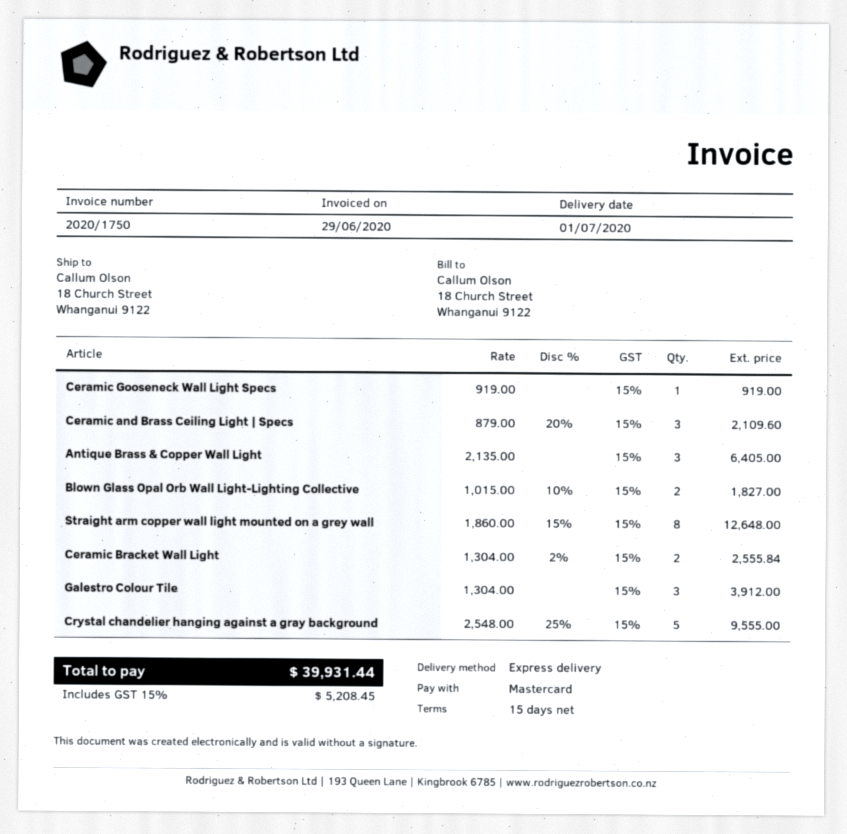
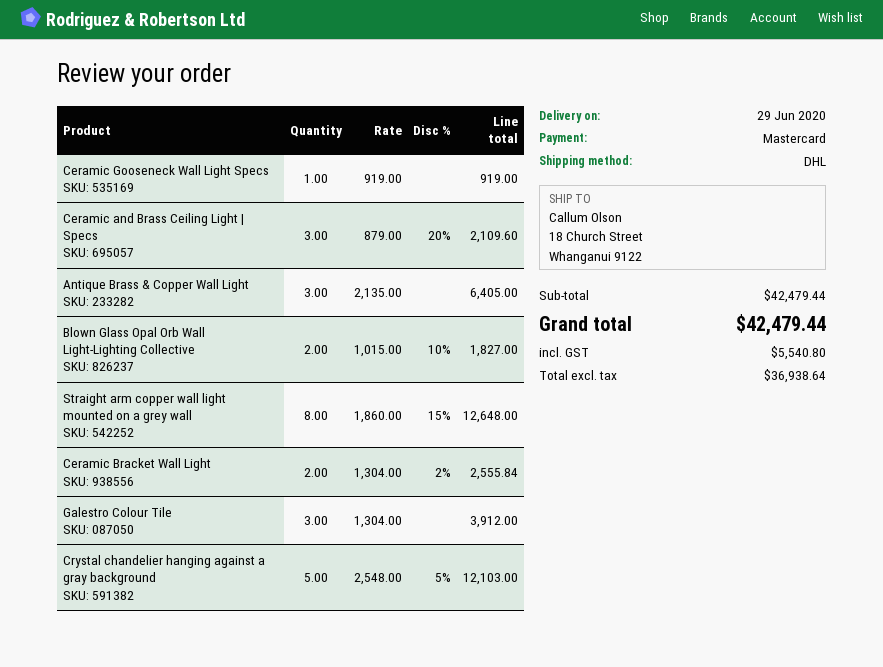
delivery date: 2020-07-01 -> 2020-06-29
shipping method: express -> DHL
Crystal chandelier hanging against a gray background: 5 x 2548.00 - 25% = 9555.00 -> 5 x 2548.00 - 5% = 12103.00
tax: 5208.45 -> 5540.80
total: 39931.44 -> 42479.44

